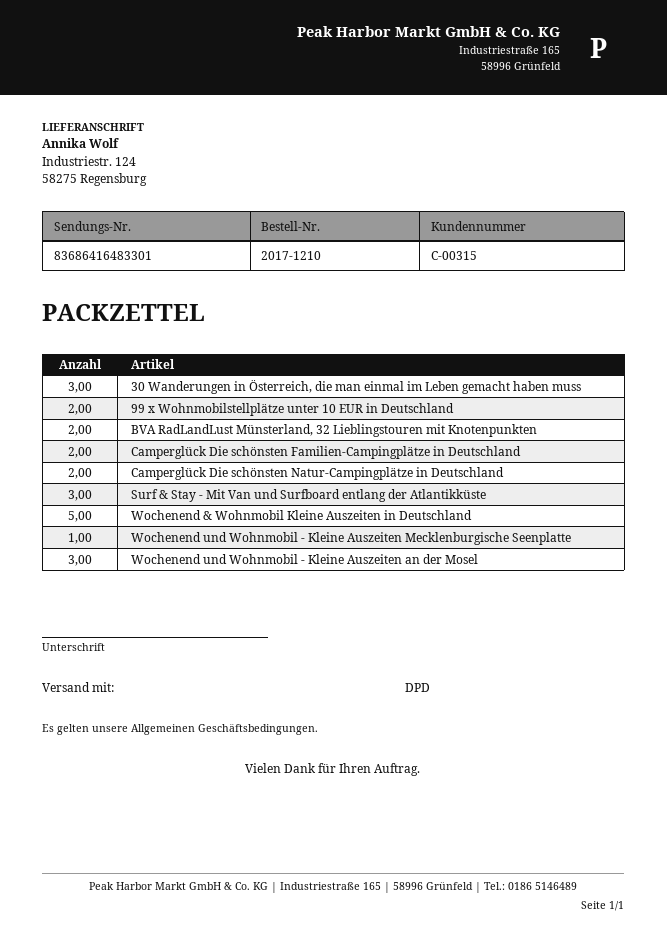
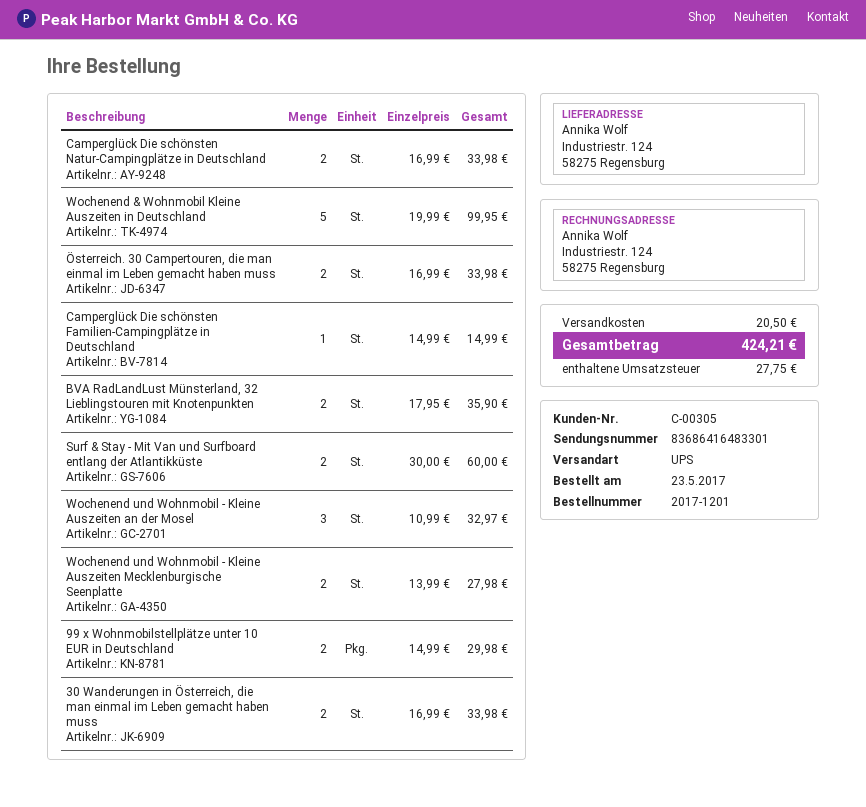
order number: 2017-1210 -> 2017-1201
customer number: C-00315 -> C-00305
shipping method: DPD -> UPS
30 Wanderungen in Österreich, die man einmal im Leben gemacht haben muss: 3 -> 2
Camperglück Die schönsten Familien-Campingplätze in Deutschland: 2 -> 1
Surf & Stay - Mit Van und Surfboard entlang der Atlantikküste: 3 -> 2
Wochenend und Wohnmobil - Kleine Auszeiten Mecklenburgische Seenplatte: 1 -> 2
Österreich. 30 Campertouren, die man einmal im Leben gemacht haben muss: none -> 2

